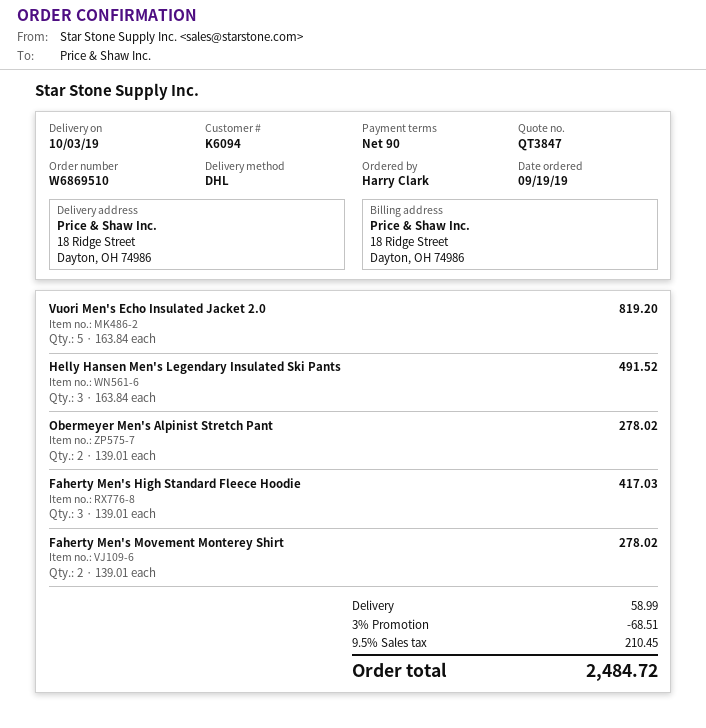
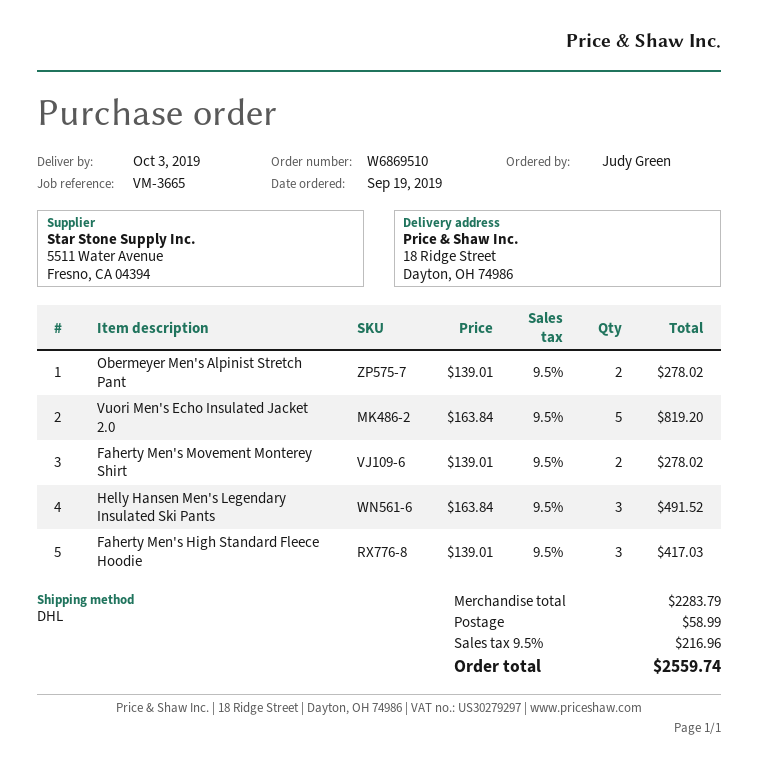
ordered by: Harry Clark -> Judy Green
discount: 3% = 68.51 -> none
tax: 9.5% = 210.45 -> 9.5% = 216.96
total: 2484.72 -> 2559.74

